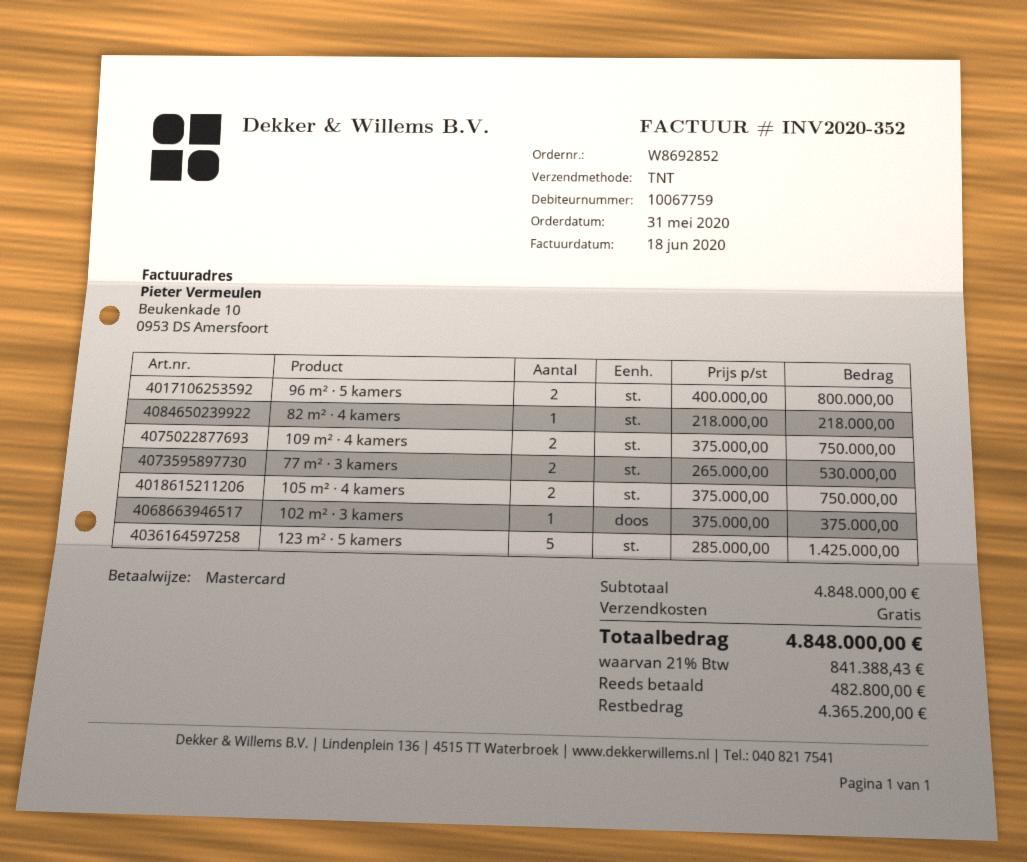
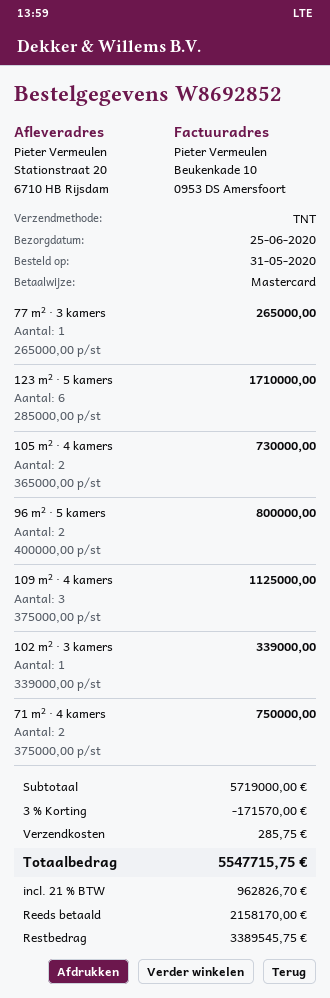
82 m² · 4 kamers: 1 x 218000.00 = 218000.00 -> none
109 m² · 4 kamers: 2 x 375000.00 = 750000.00 -> 3 x 375000.00 = 1125000.00
77 m² · 3 kamers: 2 x 265000.00 = 530000.00 -> 1 x 265000.00 = 265000.00
105 m² · 4 kamers: 2 x 375000.00 = 750000.00 -> 2 x 365000.00 = 730000.00
102 m² · 3 kamers: 1 x 375000.00 = 375000.00 -> 1 x 339000.00 = 339000.00
123 m² · 5 kamers: 5 x 285000.00 = 1425000.00 -> 6 x 285000.00 = 1710000.00
71 m² · 4 kamers: none -> 2 x 375000.00 = 750000.00
subtotal: 4848000.00 -> 5719000.00
discount: none -> 3% = 171570.00
shipping: 0.00 -> 285.75
tax: 21% = 841388.43 -> 21% = 962826.70
total: 4848000.00 -> 5547715.75
deposit: 482800.00 -> 2158170.00
balance: 4365200.00 -> 3389545.75

